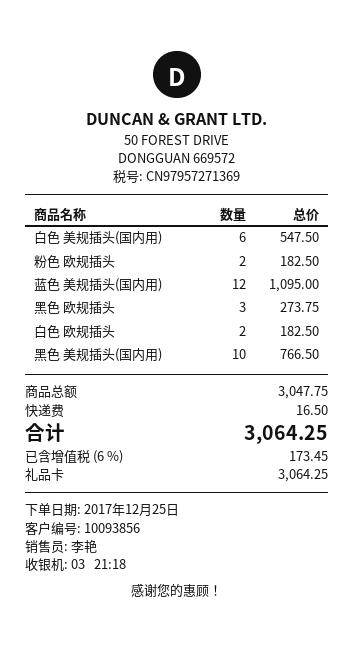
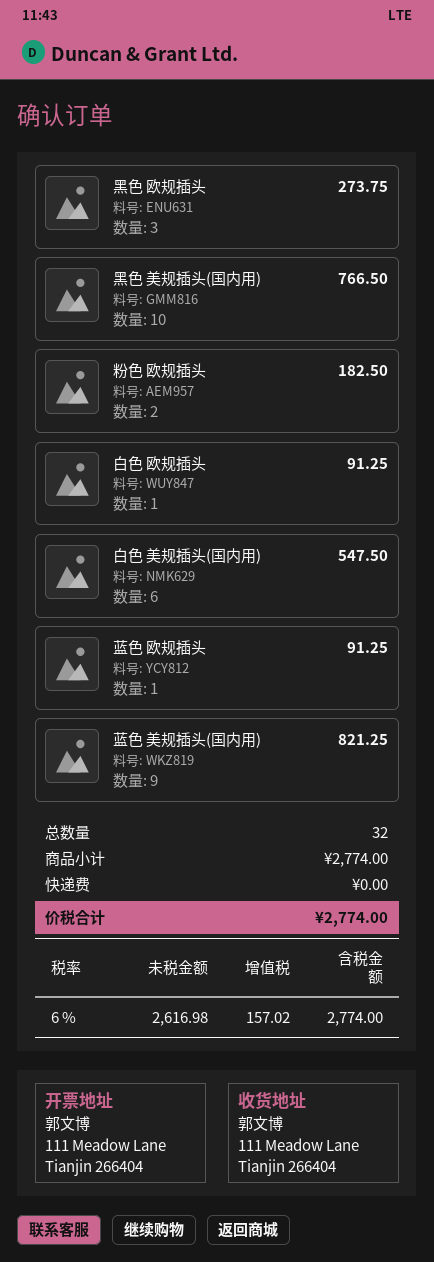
蓝色 美规插头(国内用): 12 for 1095.00 -> 9 for 821.25
白色 欧规插头: 2 for 182.50 -> 1 for 91.25
蓝色 欧规插头: none -> 1 for 91.25
subtotal: 3047.75 -> 2774.00
shipping: 16.50 -> 0.00
tax: 6% = 173.45 -> 6% = 157.02
total: 3064.25 -> 2774.00

